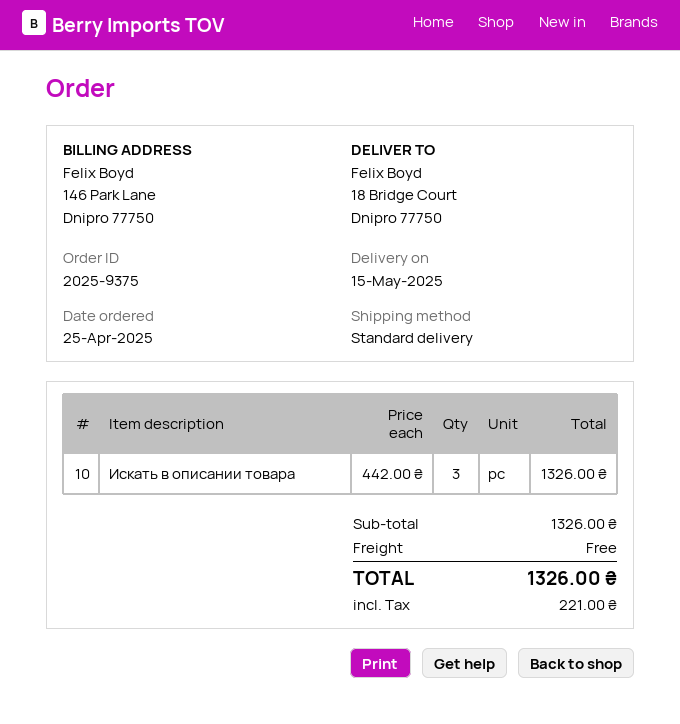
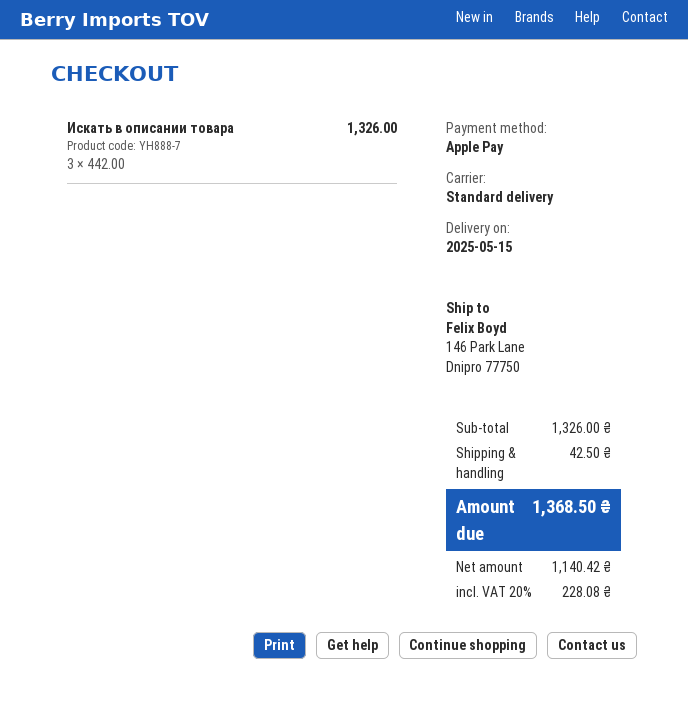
ship to: 18 Bridge Court, Dnipro 77750 -> 146 Park Lane, Dnipro 77750
shipping: 0.00 -> 42.50
tax: 221.00 -> 228.08
total: 1326.00 -> 1368.50

